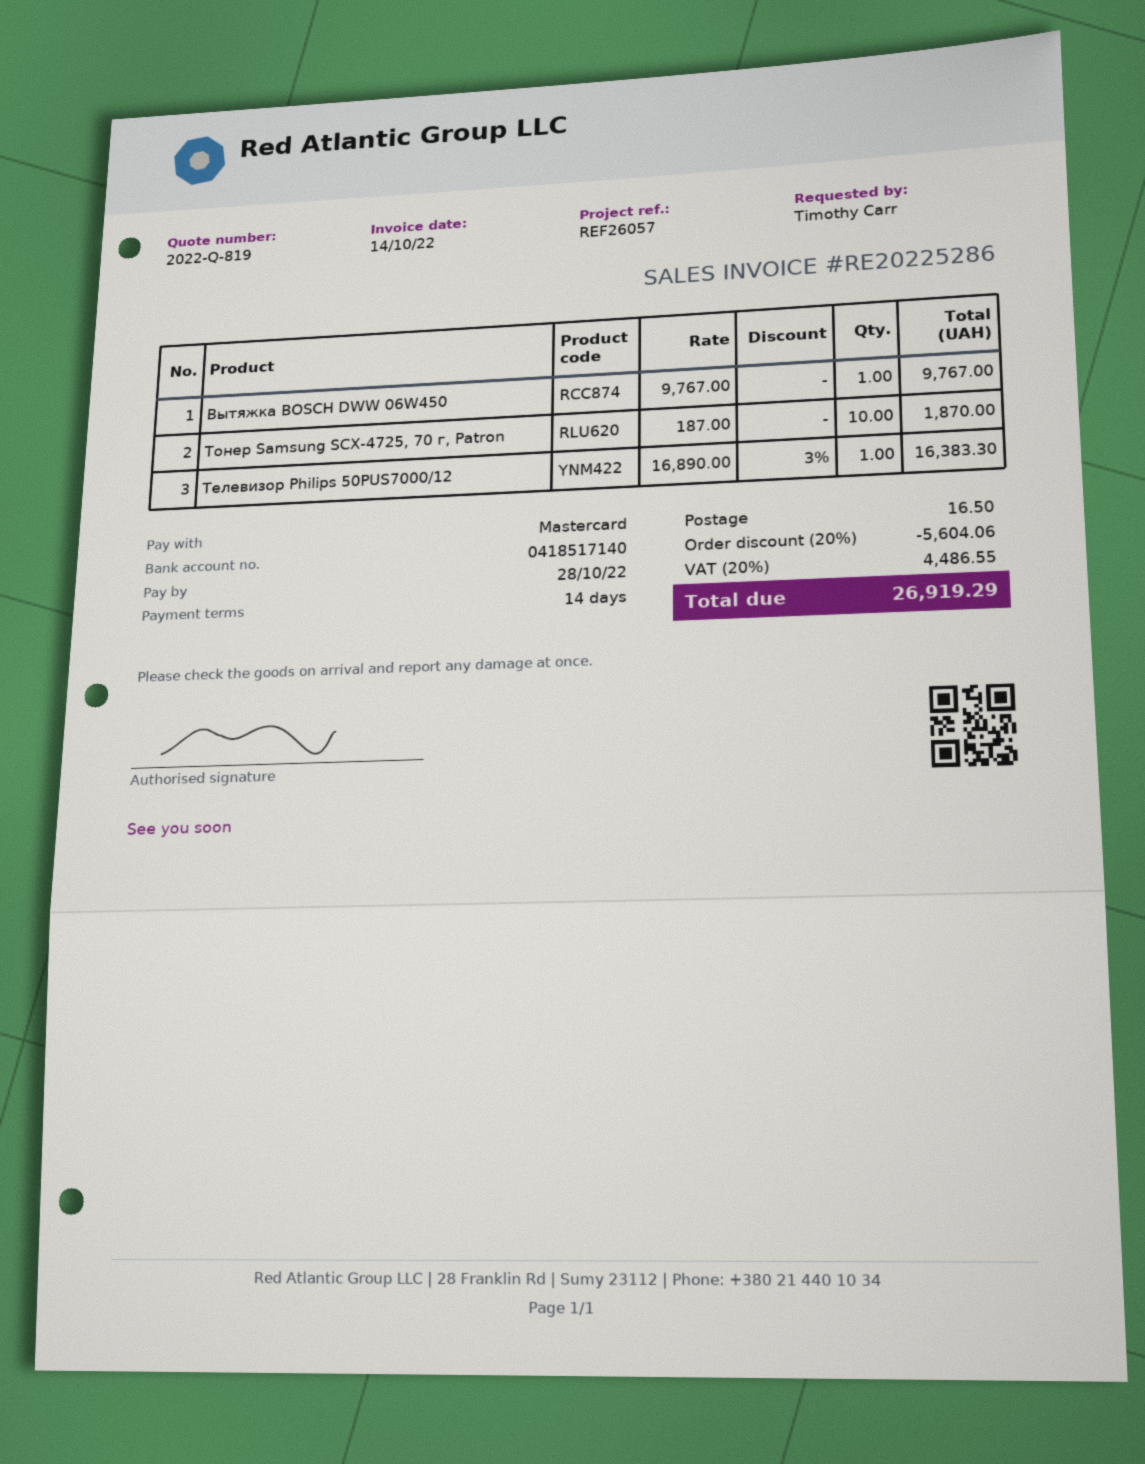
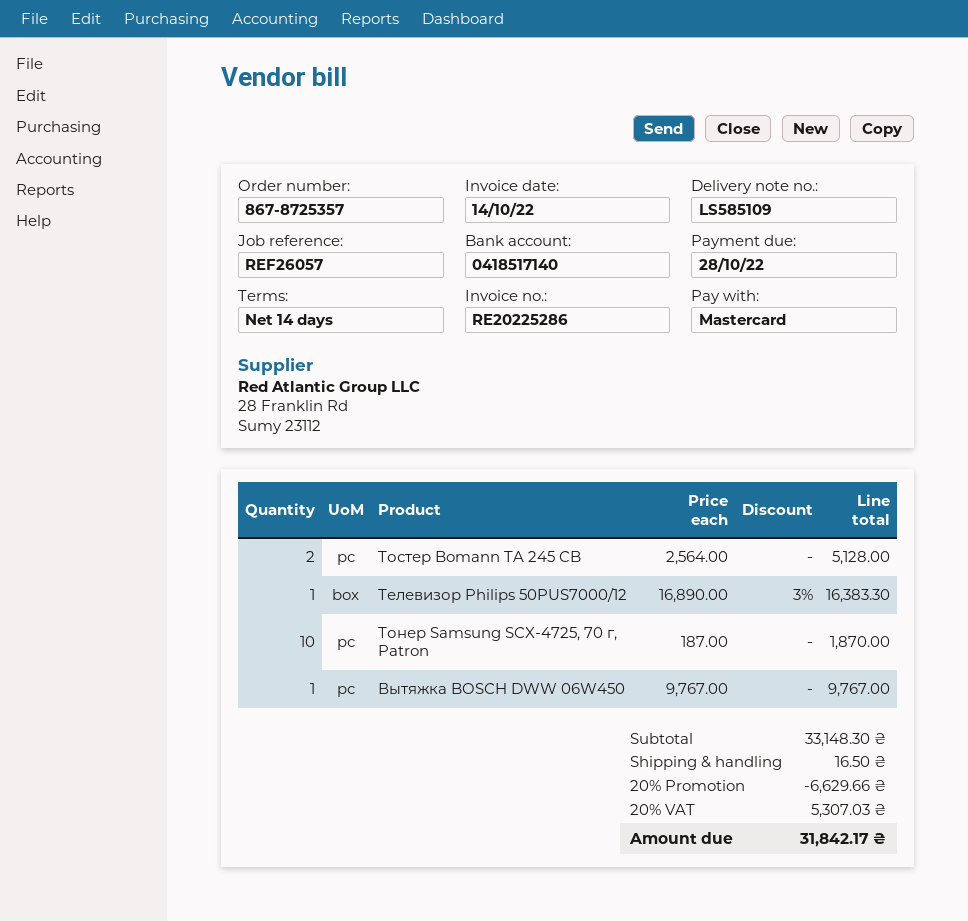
Тостер Bomann TA 245 CB: none -> 2 x 2564.00 = 5128.00
discount: 20% = 5604.06 -> 20% = 6629.66
tax: 20% = 4486.55 -> 20% = 5307.03
total: 26919.29 -> 31842.17

